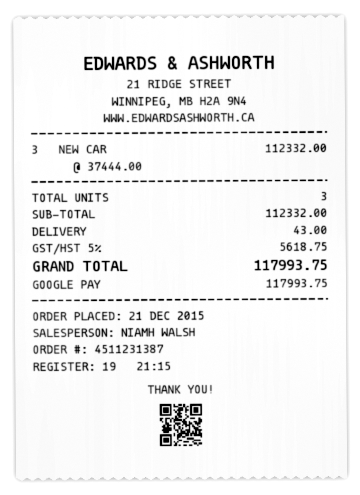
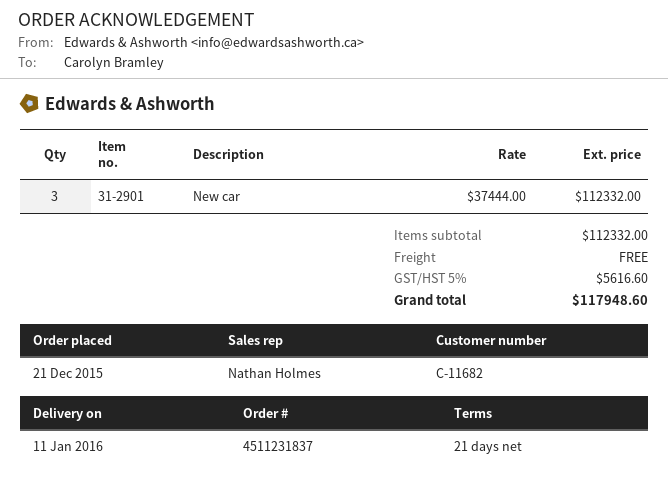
order number: 4511231387 -> 4511231837
sales rep: NIAMH WALSH -> Nathan Holmes
shipping: 43.00 -> 0.00
tax: 5% = 5618.75 -> 5% = 5616.60
total: 117993.75 -> 117948.60

